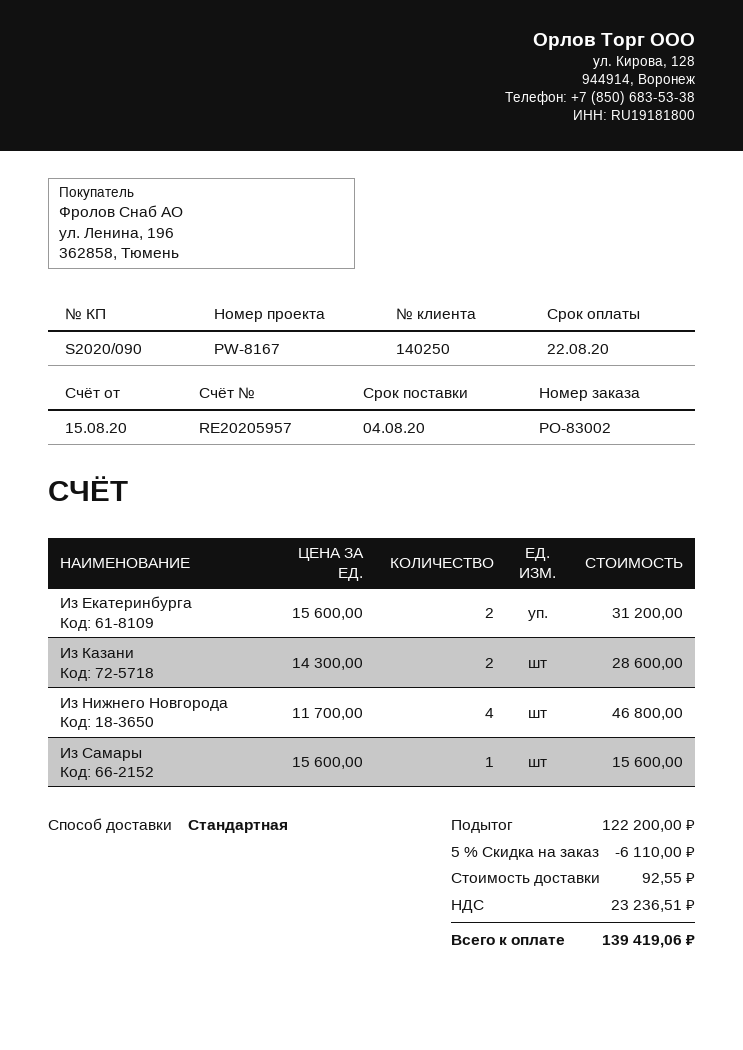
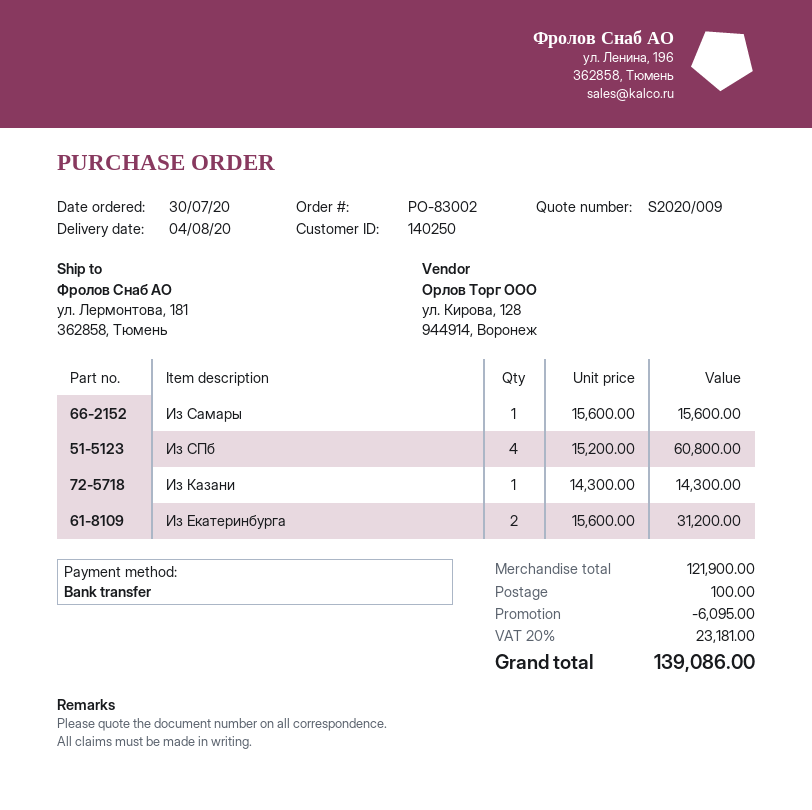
quote number: S2020/090 -> S2020/009
Из Казани: 2 x 14300.00 = 28600.00 -> 1 x 14300.00 = 14300.00
Из Нижнего Новгорода: 4 x 11700.00 = 46800.00 -> none
Из СПб: none -> 4 x 15200.00 = 60800.00
subtotal: 122200.00 -> 121900.00
discount: 6110.00 -> 6095.00
shipping: 92.55 -> 100.00
tax: 23236.51 -> 23181.00
total: 139419.06 -> 139086.00

